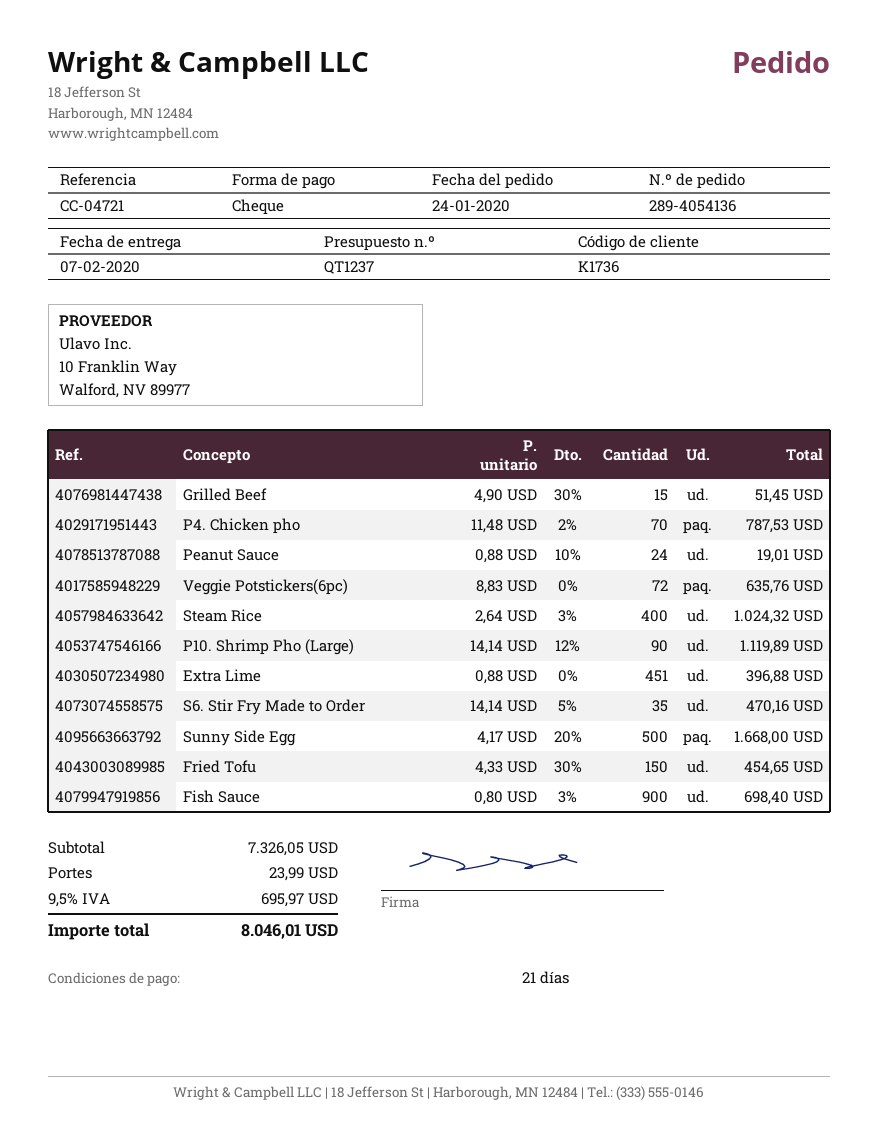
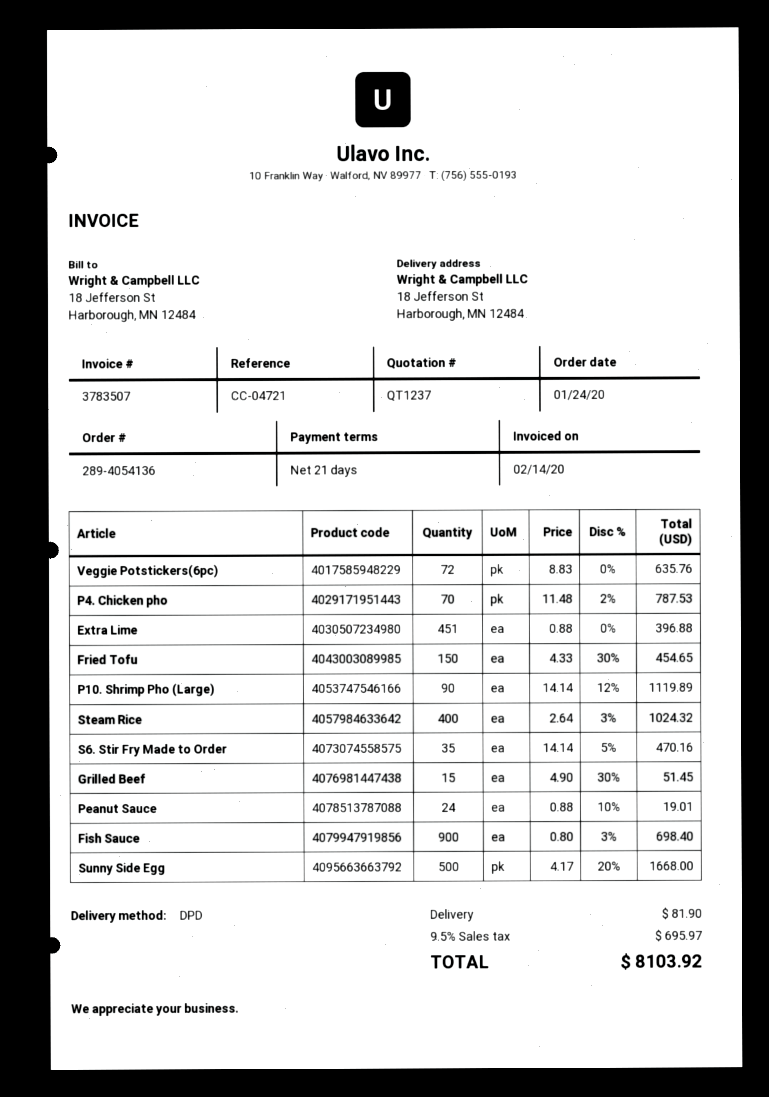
shipping: 23.99 -> 81.90
total: 8046.01 -> 8103.92

